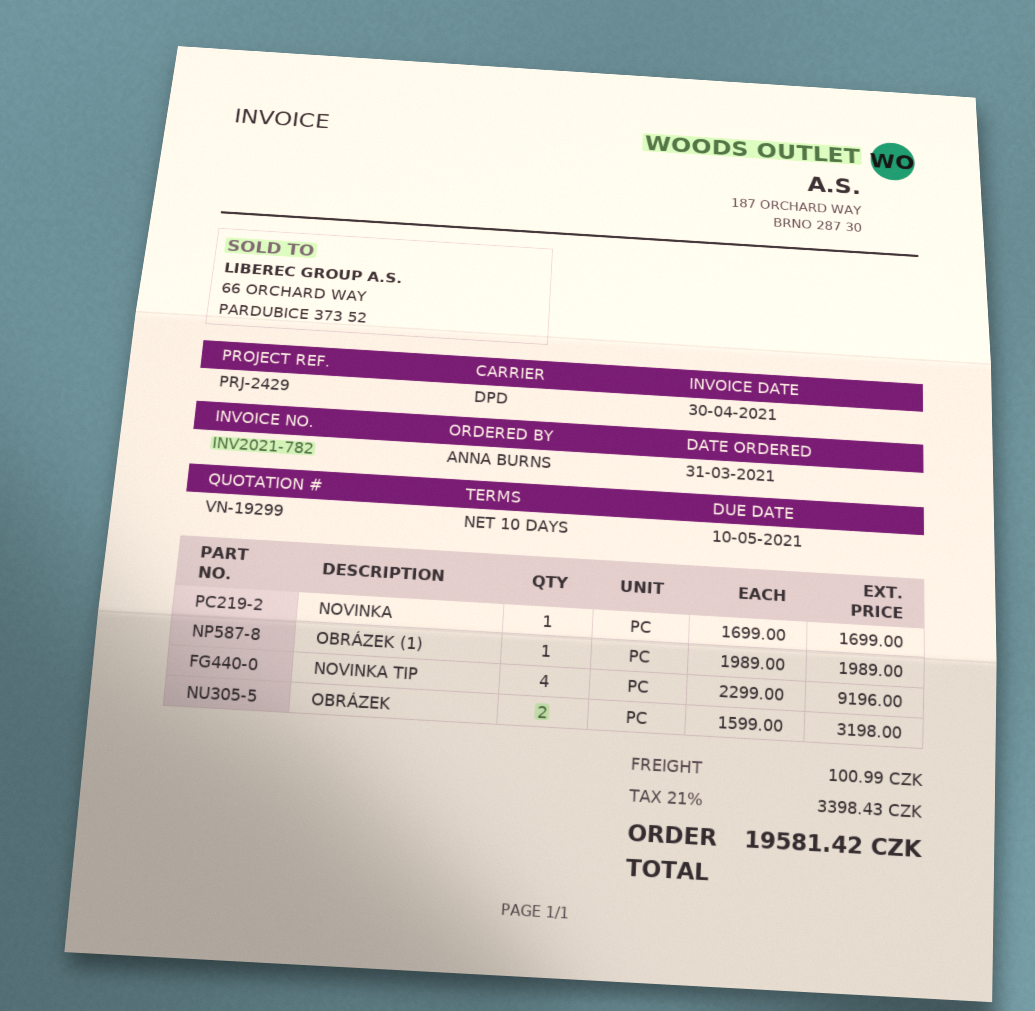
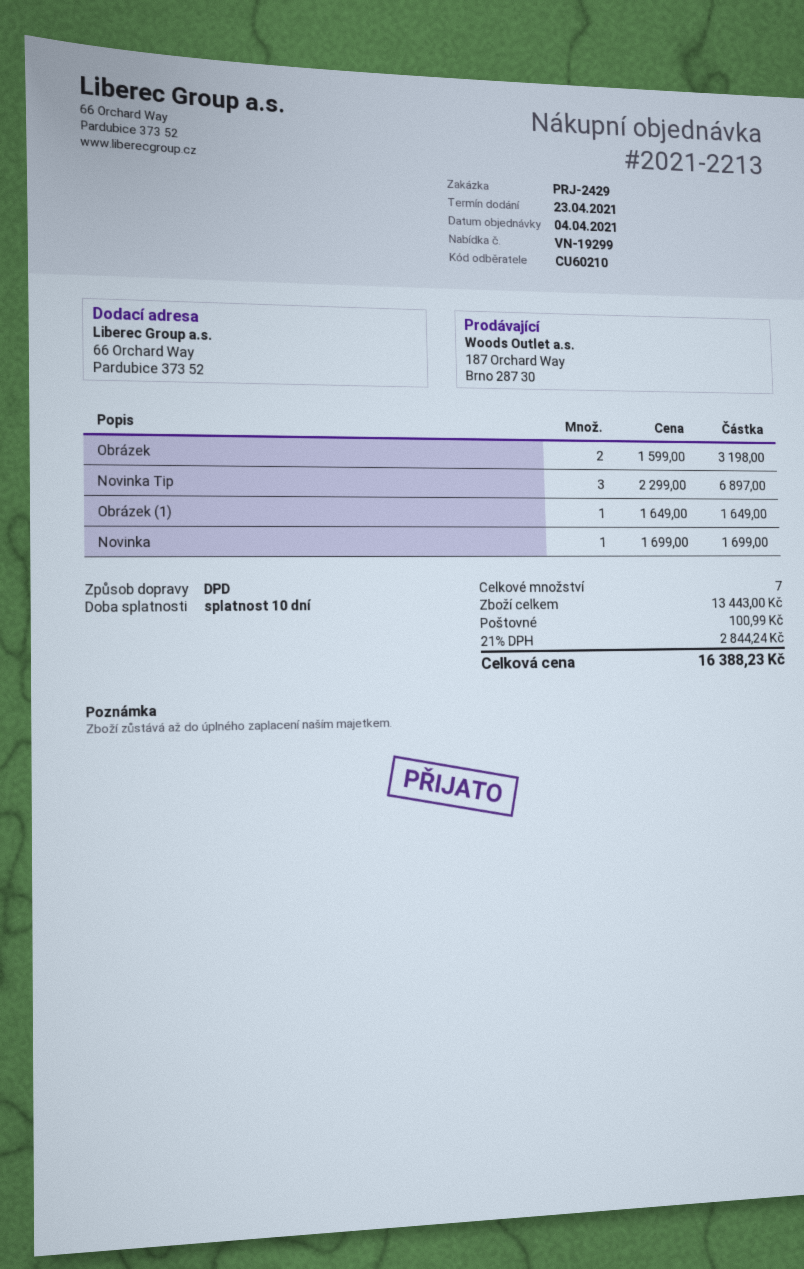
order date: 2021-03-31 -> 2021-04-04
OBRÁZEK (1): 1 x 1989.00 = 1989.00 -> 1 x 1649.00 = 1649.00
NOVINKA TIP: 4 x 2299.00 = 9196.00 -> 3 x 2299.00 = 6897.00
tax: 21% = 3398.43 -> 21% = 2844.24
total: 19581.42 -> 16388.23

